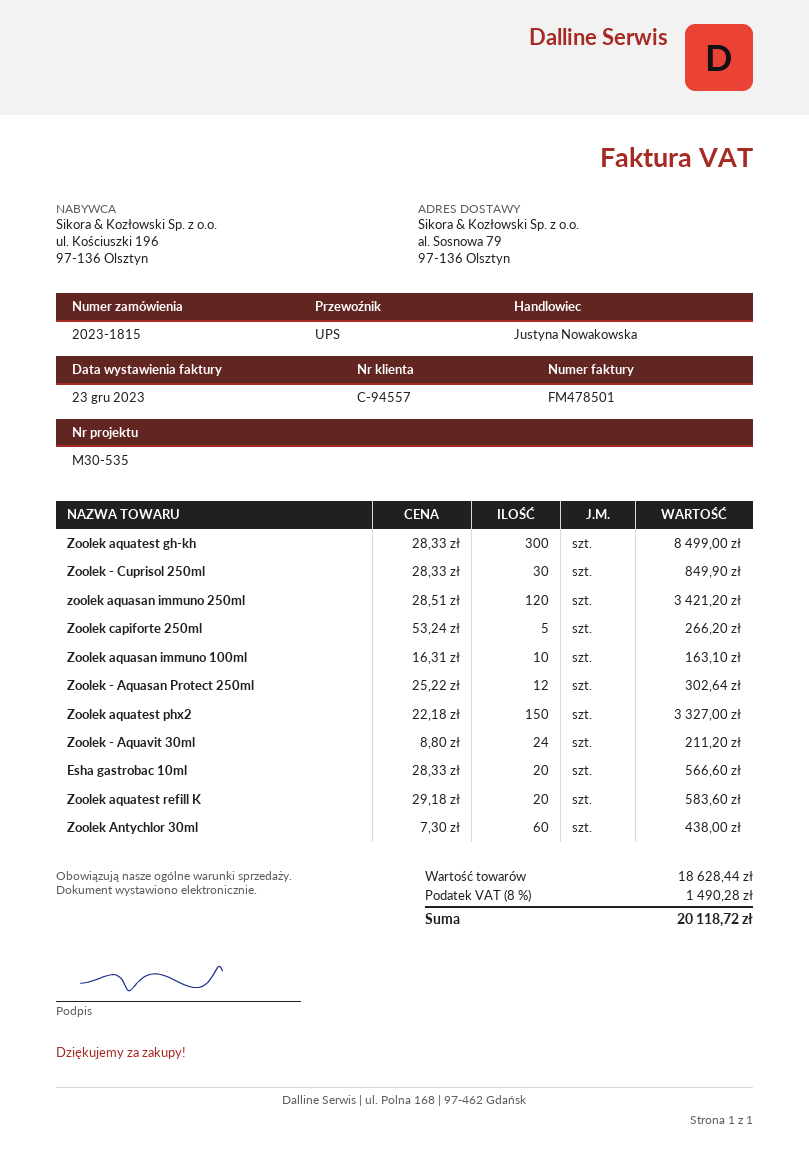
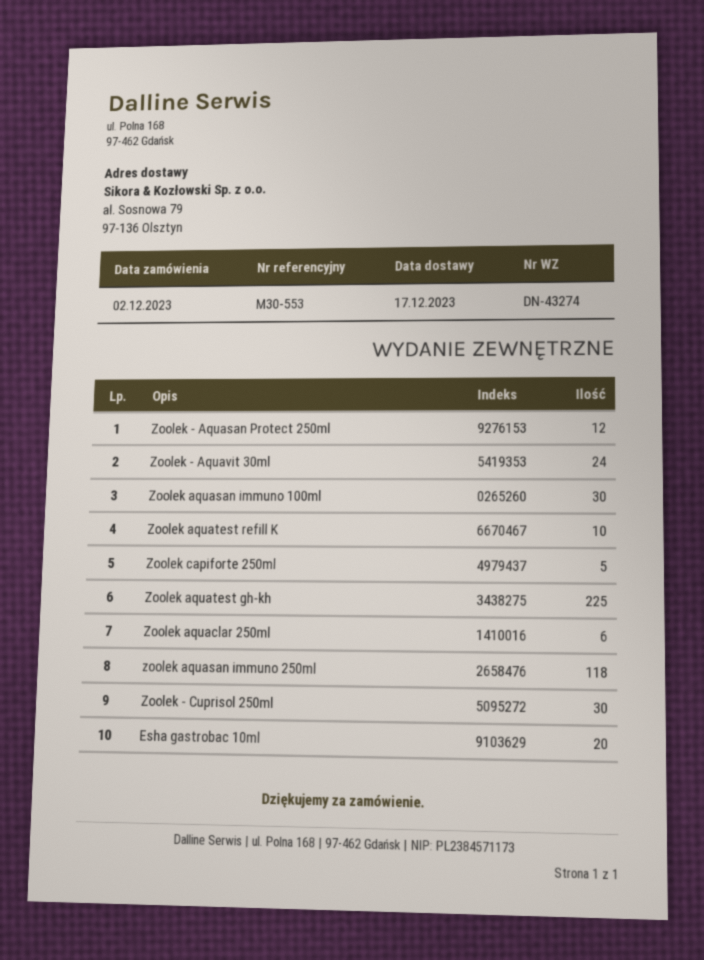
reference: M30-535 -> M30-553
Zoolek aquatest gh-kh: 300 -> 225
zoolek aquasan immuno 250ml: 120 -> 118
Zoolek aquasan immuno 100ml: 10 -> 30
Zoolek aquatest phx2: 150 -> none
Zoolek aquatest refill K: 20 -> 10
Zoolek Antychlor 30ml: 60 -> none
Zoolek aquaclar 250ml: none -> 6

